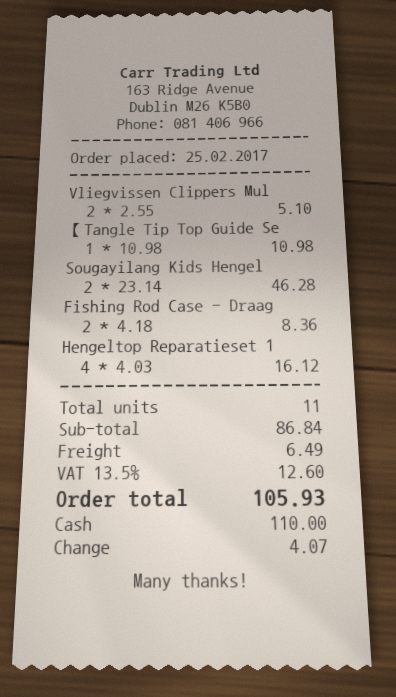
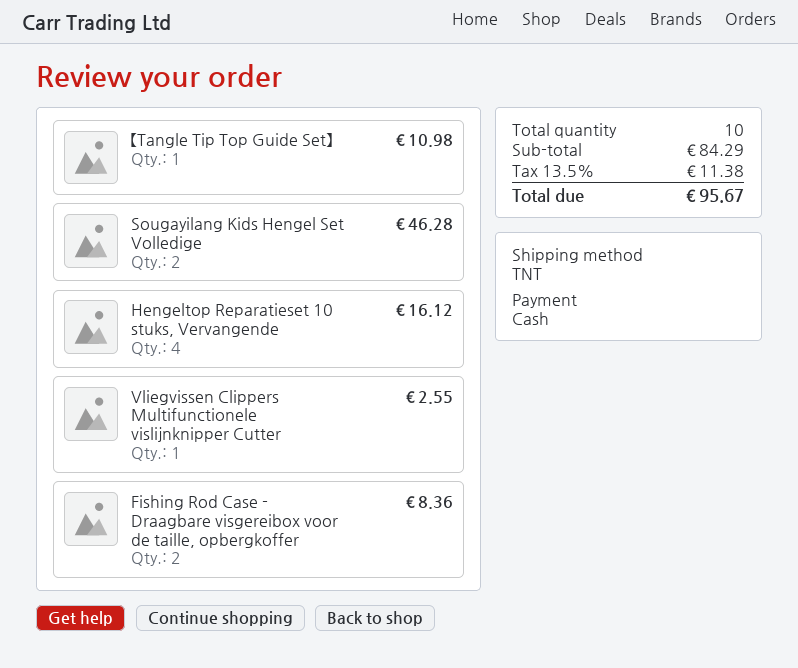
Vliegvissen Clippers Mul: 2 for 5.10 -> 1 for 2.55
total quantity: 11 -> 10
subtotal: 86.84 -> 84.29
shipping: 6.49 -> none
tax: 13.5% = 12.60 -> 13.5% = 11.38
total: 105.93 -> 95.67

